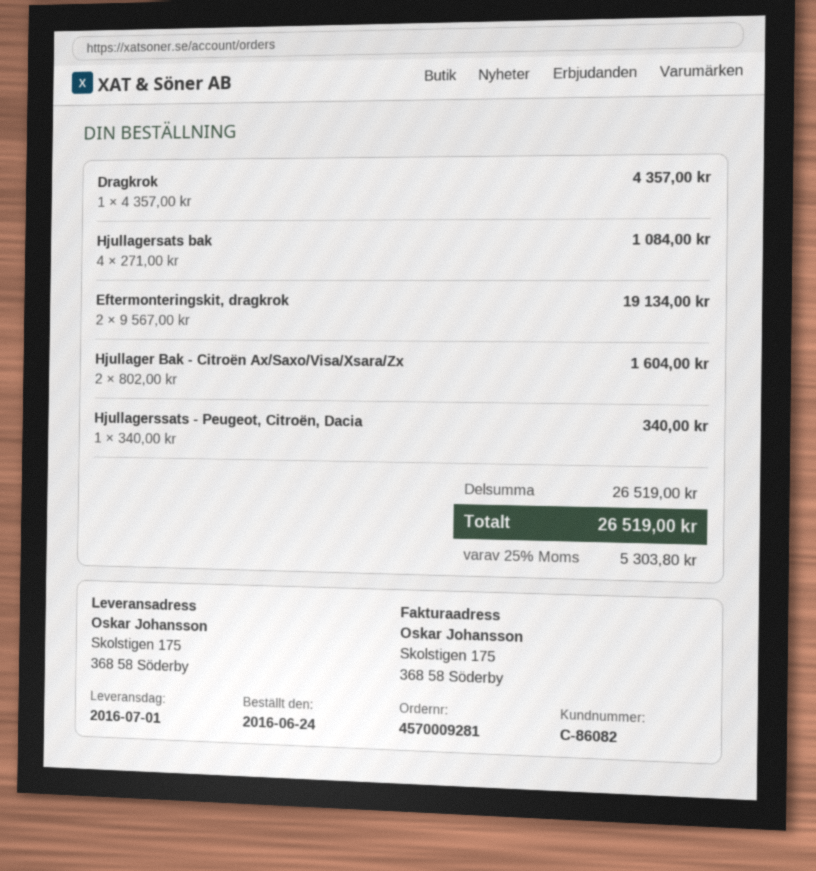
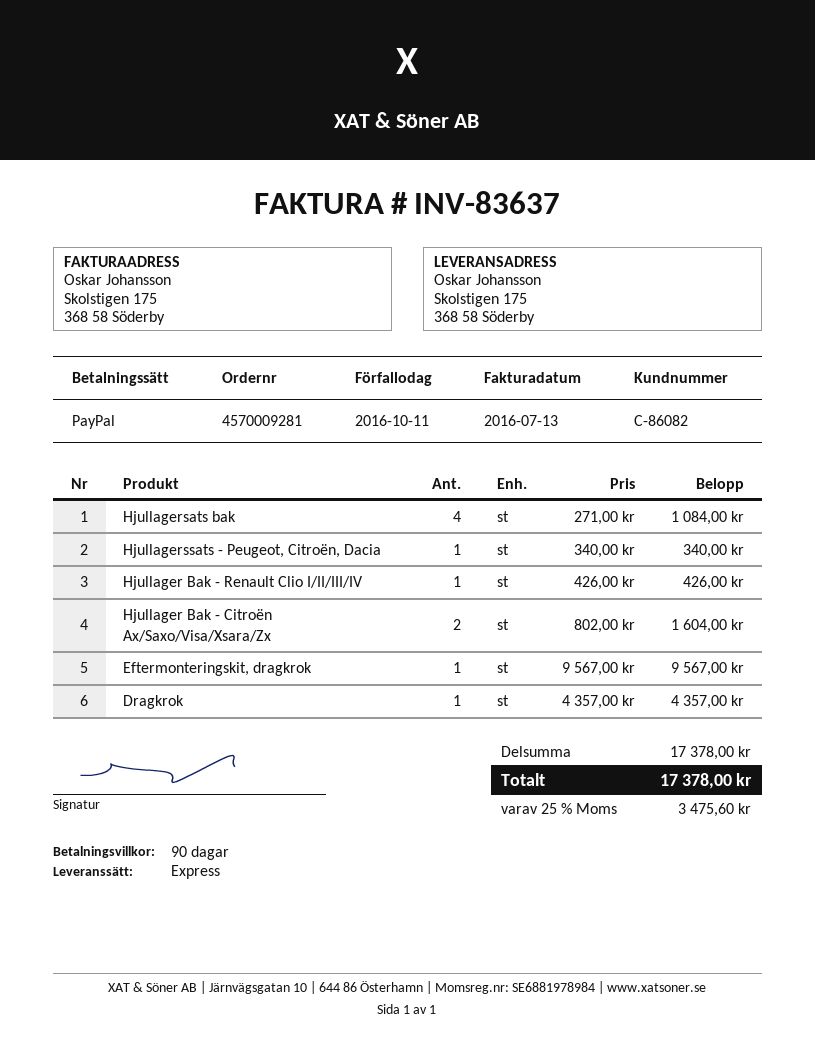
Eftermonteringskit, dragkrok: 2 x 9567.00 = 19134.00 -> 1 x 9567.00 = 9567.00
Hjullager Bak - Renault Clio I/II/III/IV: none -> 1 x 426.00 = 426.00
subtotal: 26519.00 -> 17378.00
tax: 25% = 5303.80 -> 25% = 3475.60
total: 26519.00 -> 17378.00

